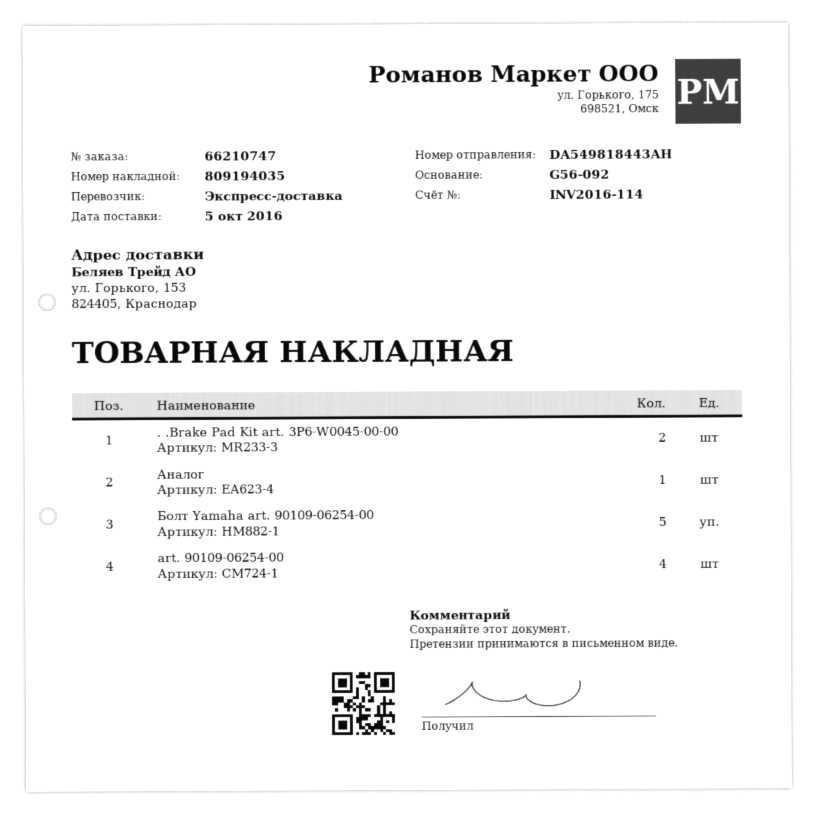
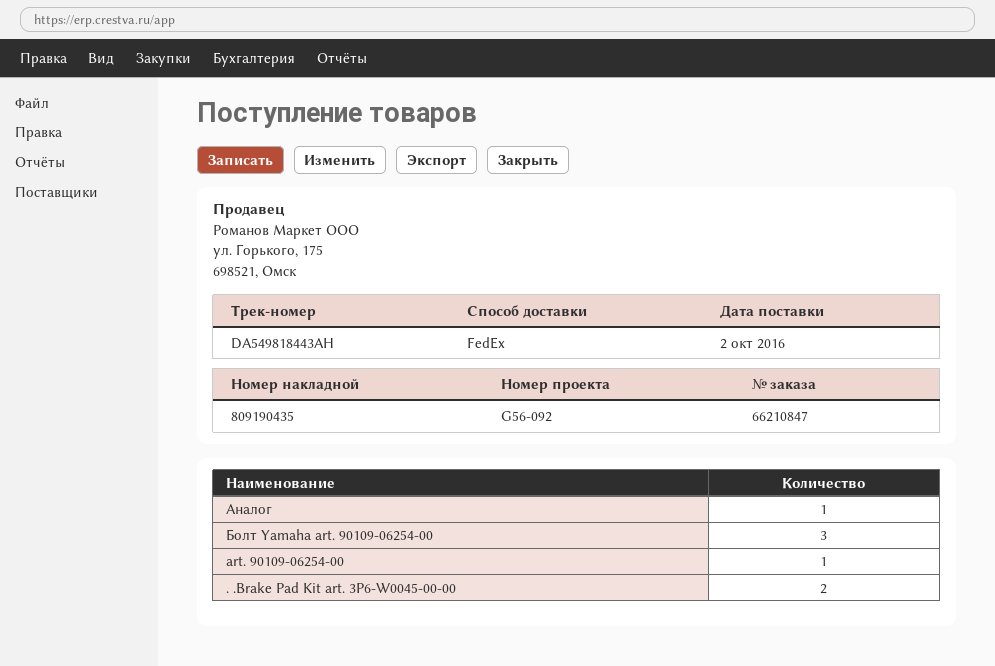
order number: 66210747 -> 66210847
delivery note number: 809194035 -> 809190435
delivery date: 2016-10-05 -> 2016-10-02
shipping method: express -> FedEx
Болт Yamaha art. 90109-06254-00: 5 -> 3
art. 90109-06254-00: 4 -> 1

